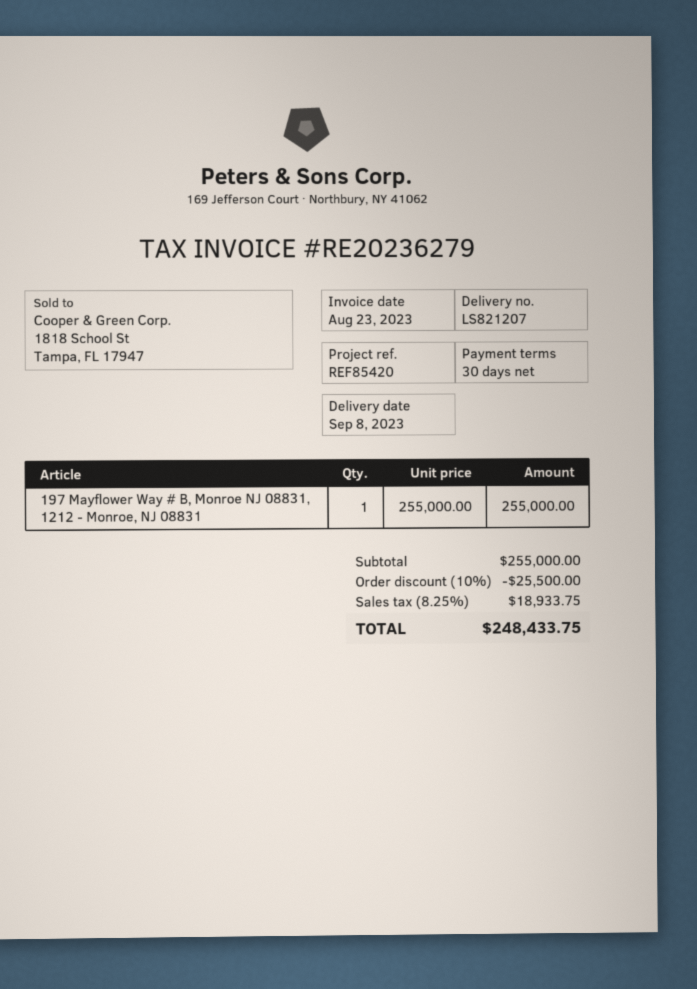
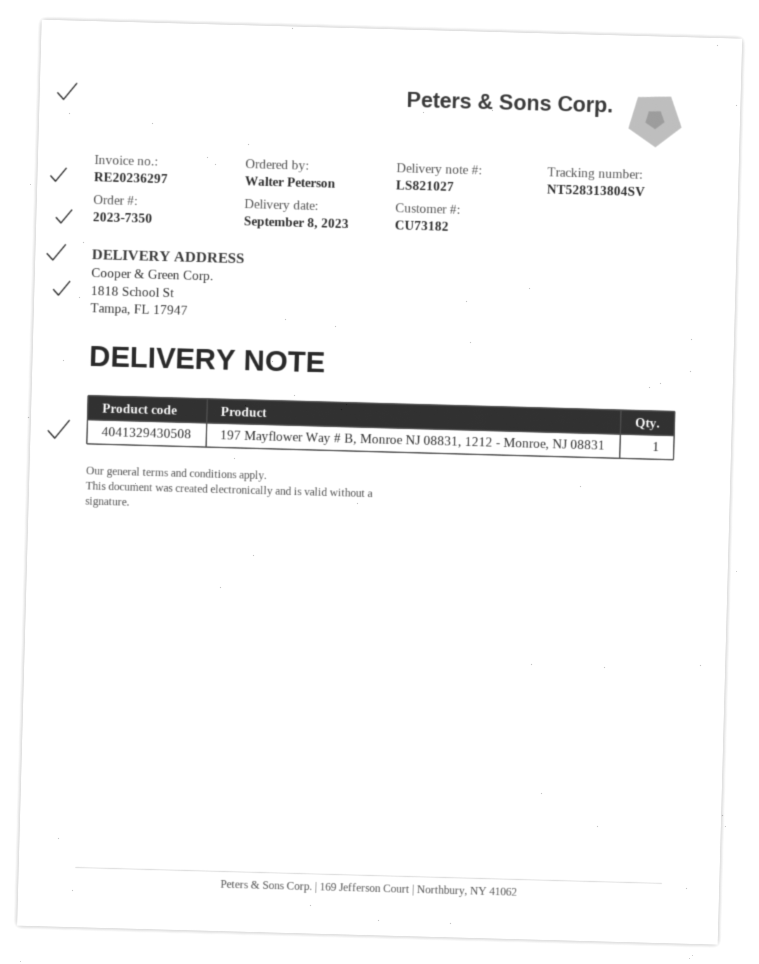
delivery note number: LS821207 -> LS821027
invoice number: RE20236279 -> RE20236297

